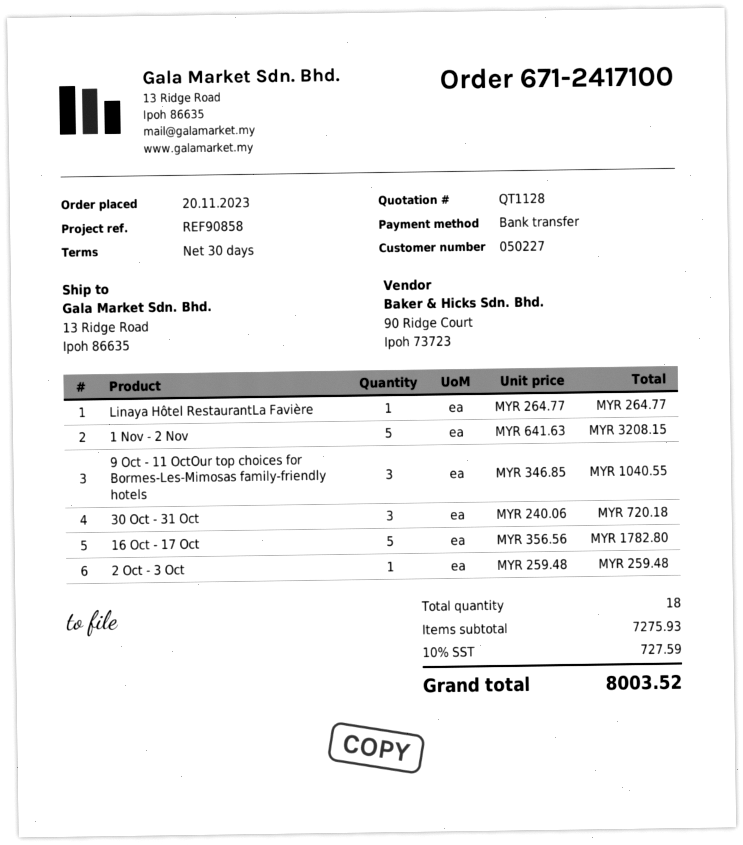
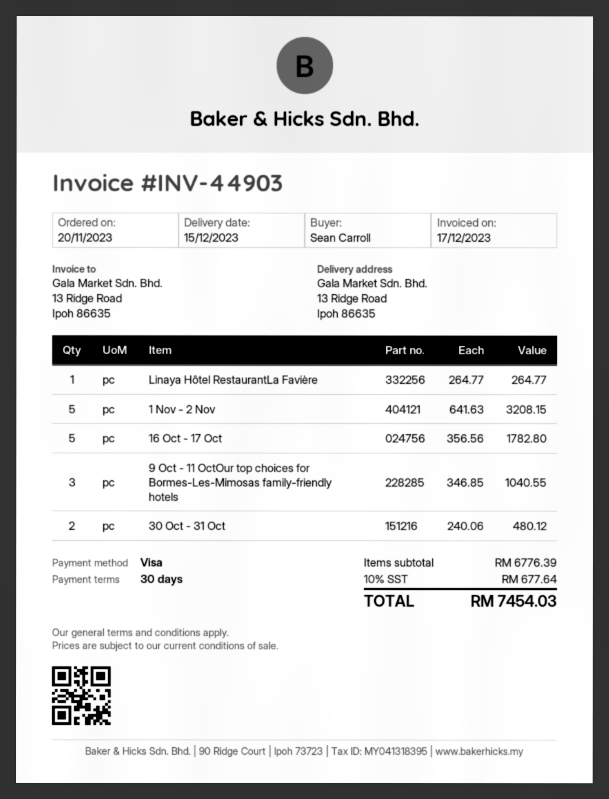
payment method: bank transfer -> Visa
30 Oct - 31 Oct: 3 x 240.06 = 720.18 -> 2 x 240.06 = 480.12
2 Oct - 3 Oct: 1 x 259.48 = 259.48 -> none
subtotal: 7275.93 -> 6776.39
tax: 10% = 727.59 -> 10% = 677.64
total: 8003.52 -> 7454.03

